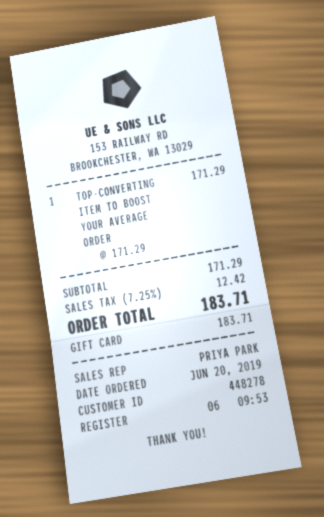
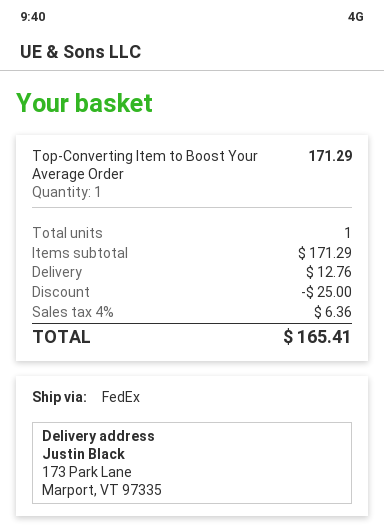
discount: none -> 25.00
shipping: none -> 12.76
tax: 7.25% = 12.42 -> 4% = 6.36
total: 183.71 -> 165.41

